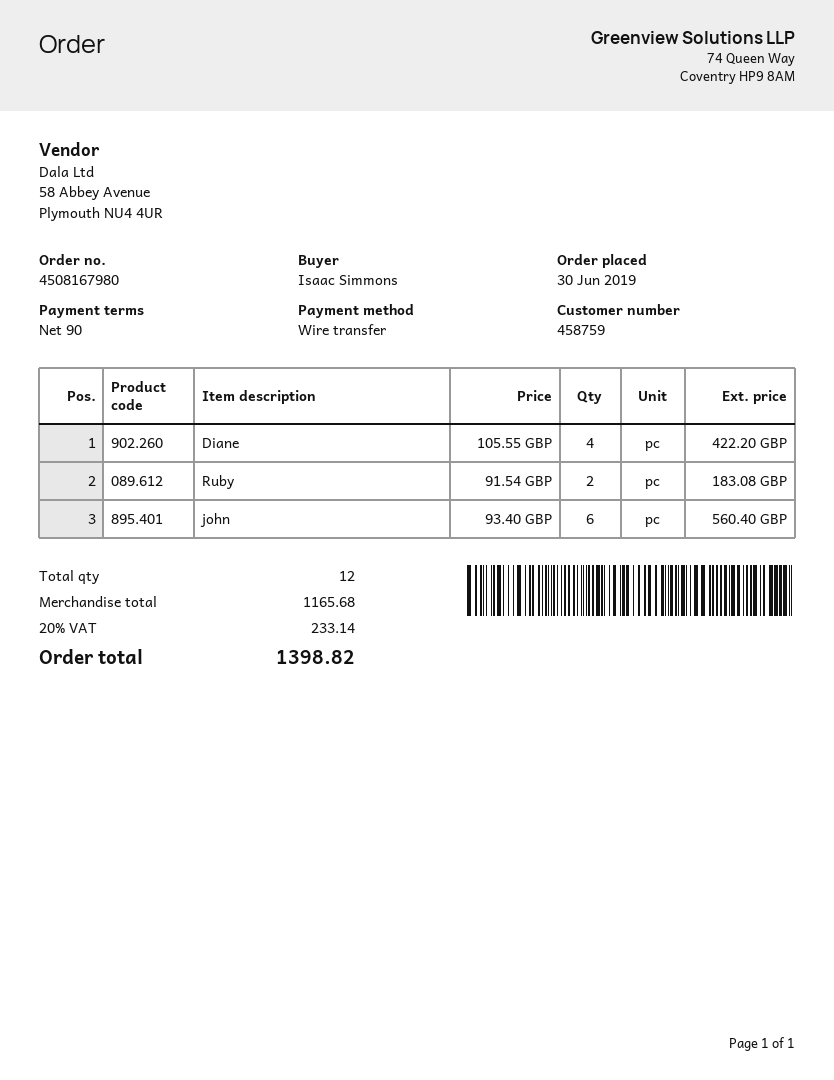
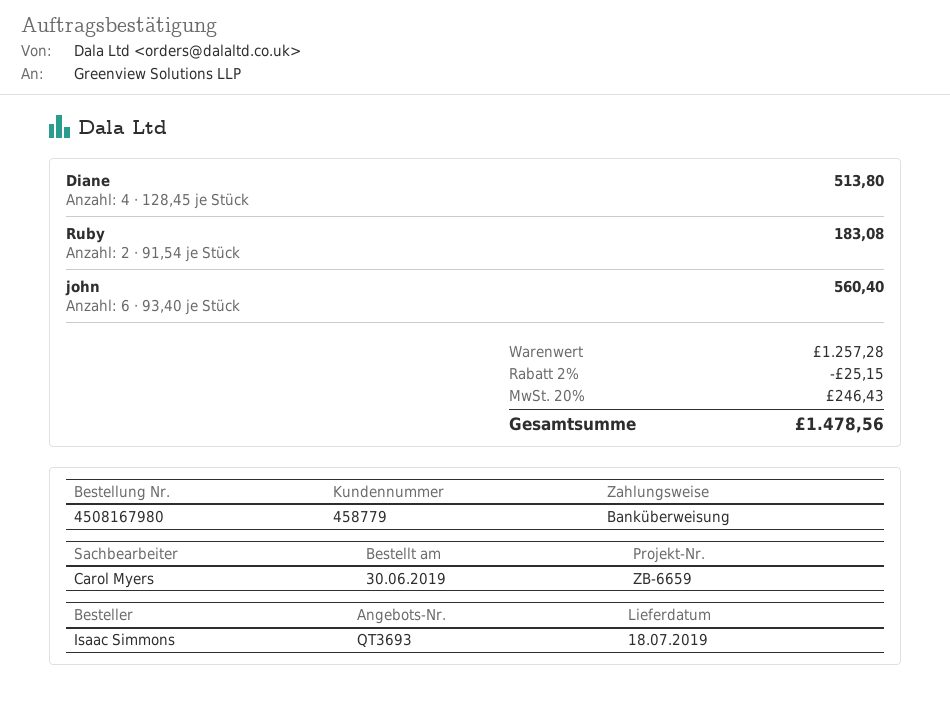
customer number: 458759 -> 458779
Diane: 4 x 105.55 = 422.20 -> 4 x 128.45 = 513.80
subtotal: 1165.68 -> 1257.28
discount: none -> 2% = 25.15
tax: 20% = 233.14 -> 20% = 246.43
total: 1398.82 -> 1478.56

